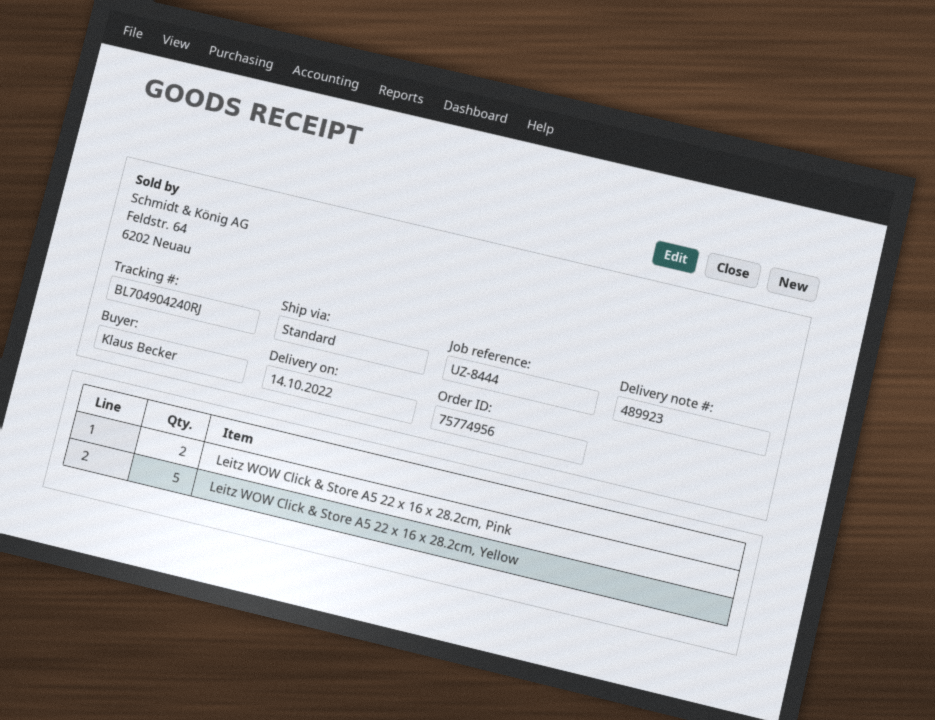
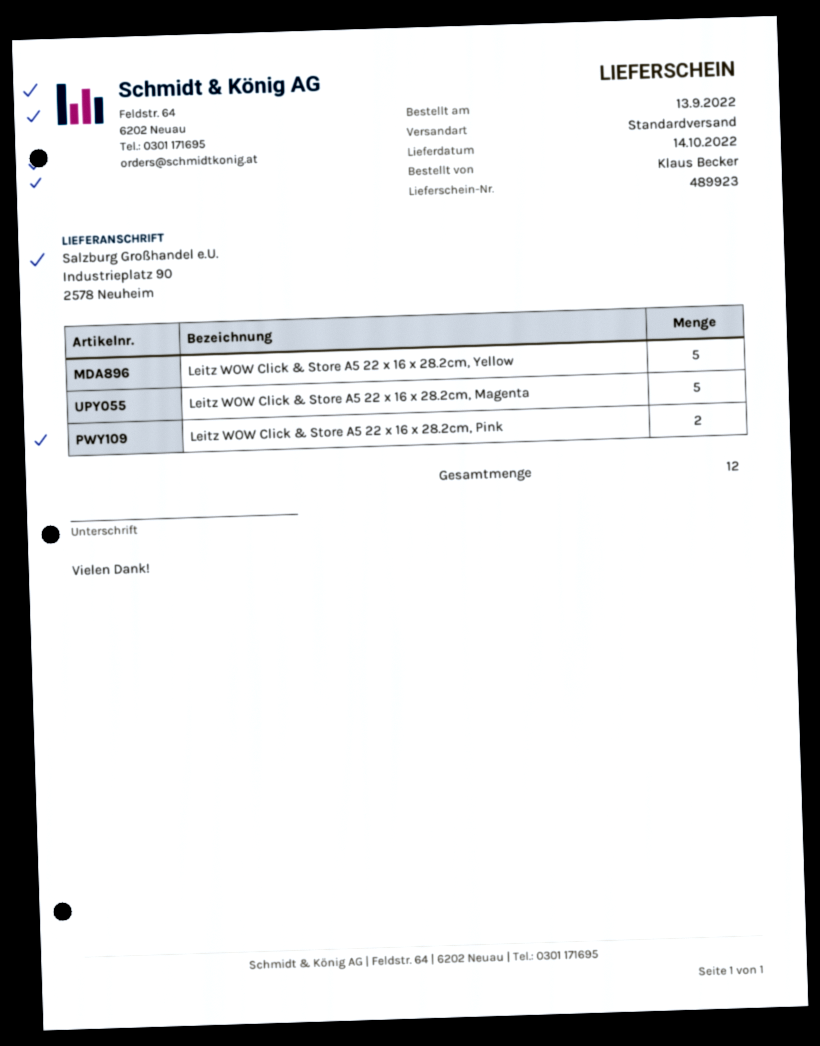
Leitz WOW Click & Store A5 22 x 16 x 28.2cm, Magenta: none -> 5

